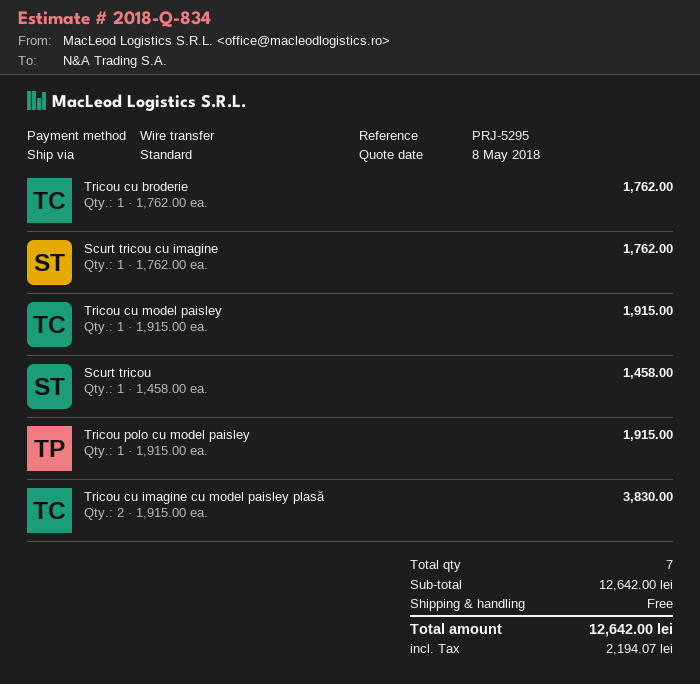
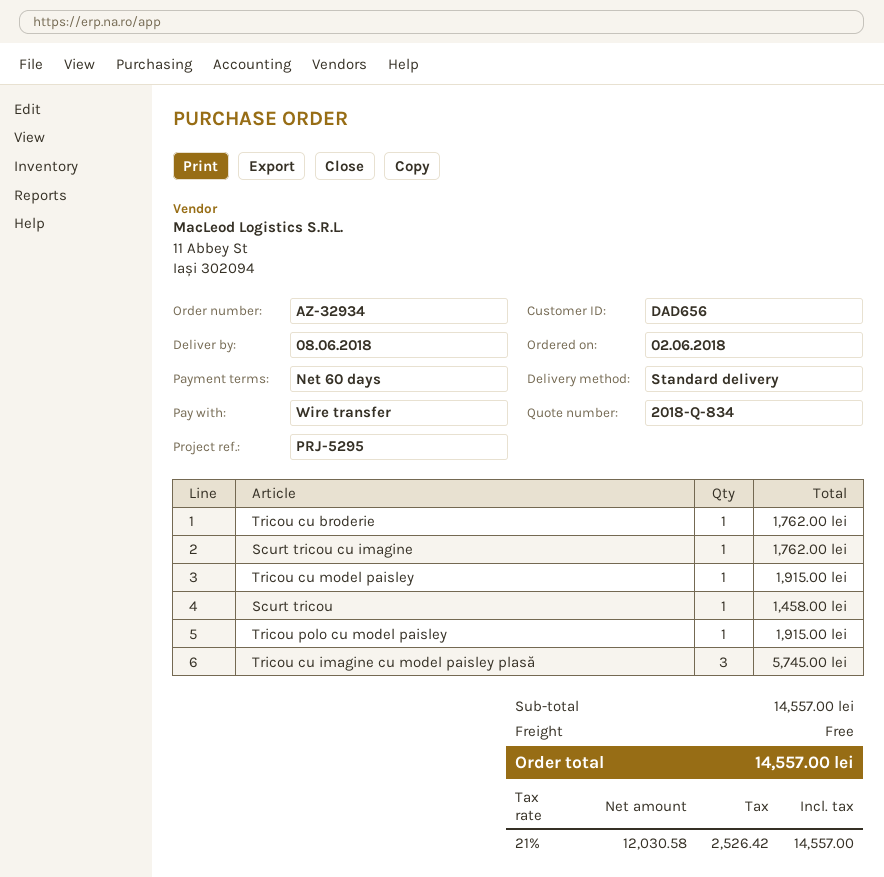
Tricou cu imagine cu model paisley plasă: 2 for 3830.00 -> 3 for 5745.00
subtotal: 12642.00 -> 14557.00
tax: 2194.07 -> 2526.42
total: 12642.00 -> 14557.00

